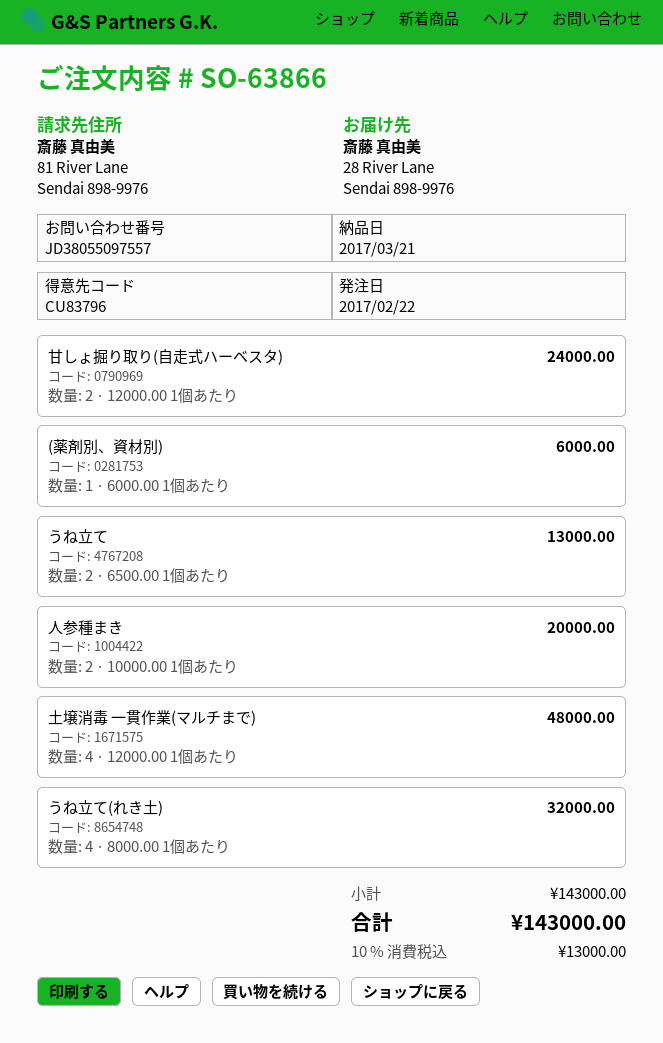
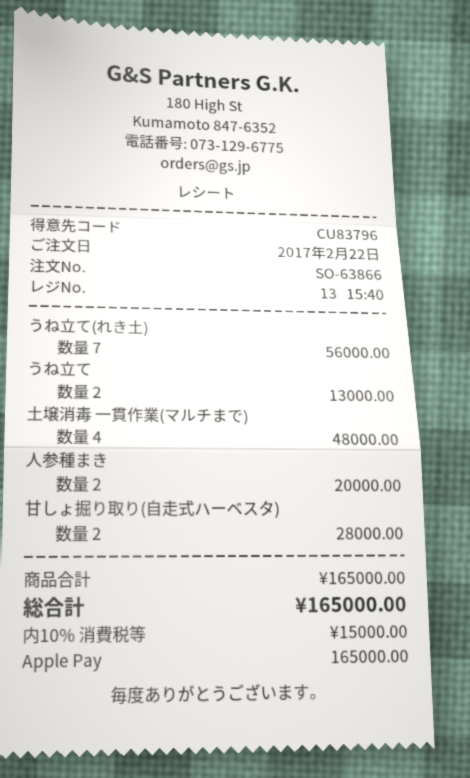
甘しょ掘り取り(自走式ハーベスタ): 2 for 24000.00 -> 2 for 28000.00
(薬剤別、資材別): 1 for 6000.00 -> none
うね立て(れき土): 4 for 32000.00 -> 7 for 56000.00
subtotal: 143000.00 -> 165000.00
tax: 10% = 13000.00 -> 10% = 15000.00
total: 143000.00 -> 165000.00

